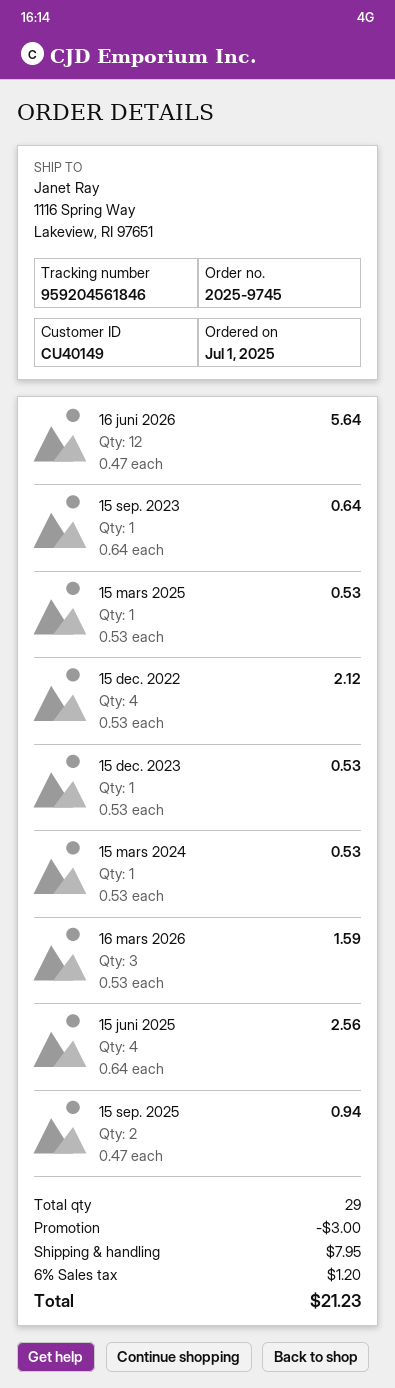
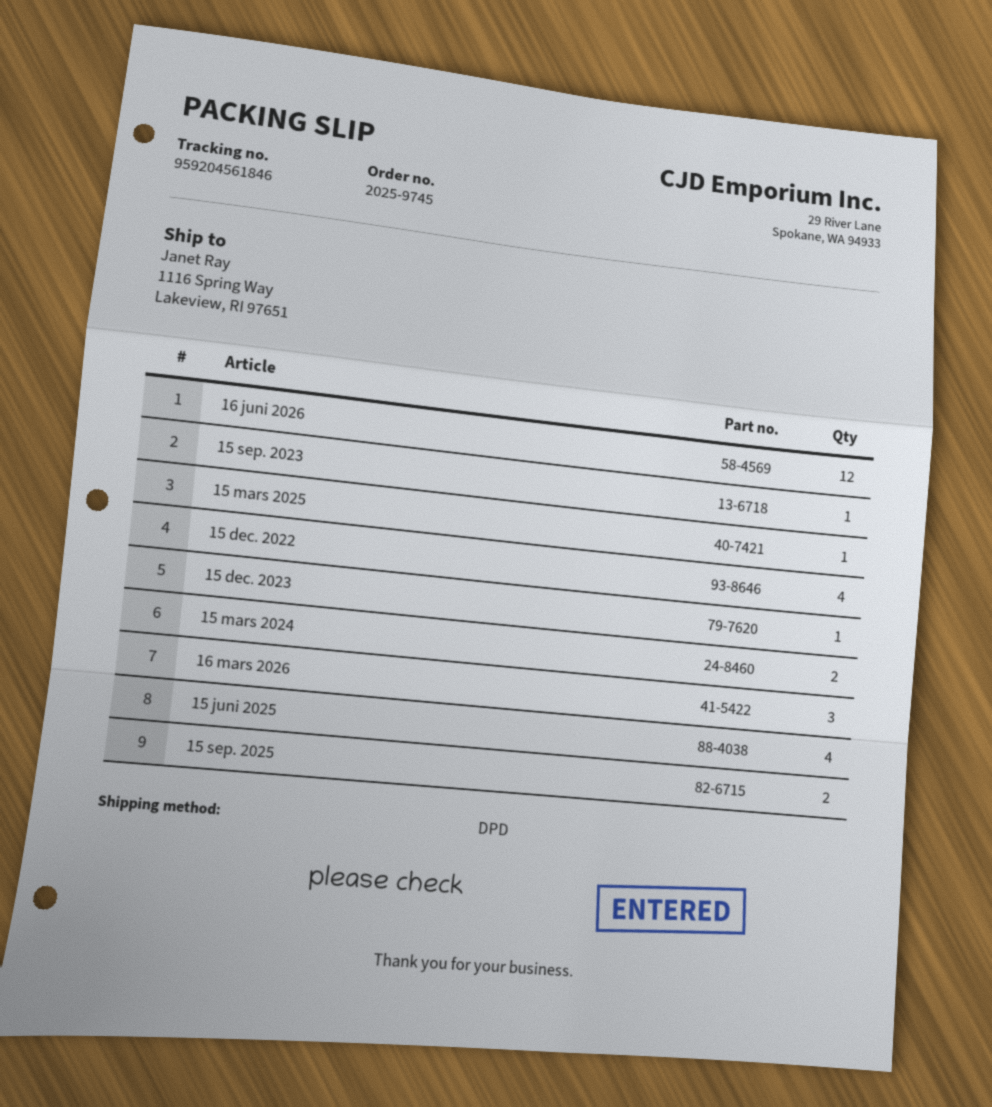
15 mars 2024: 1 -> 2

